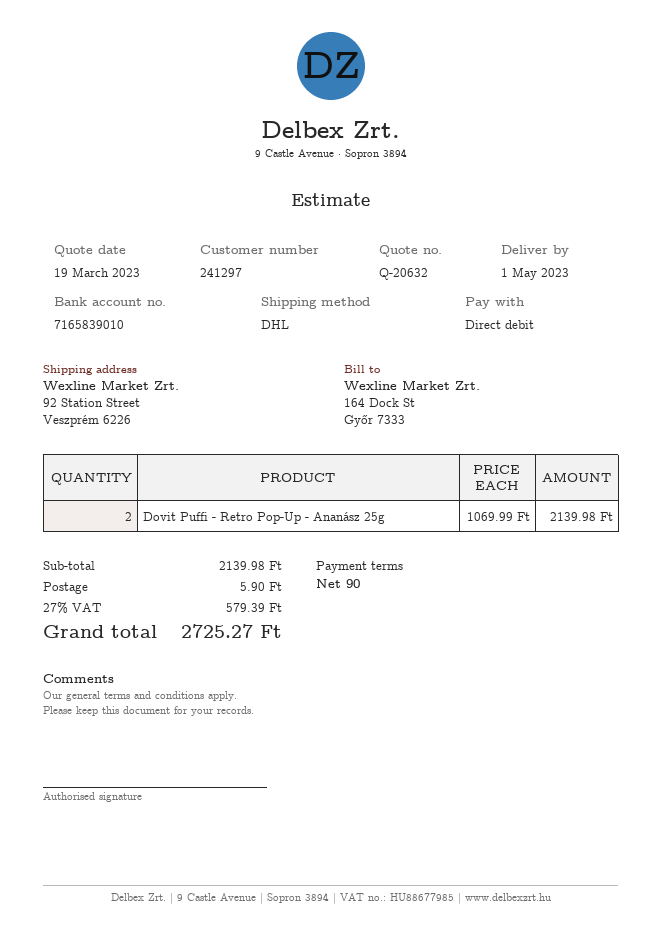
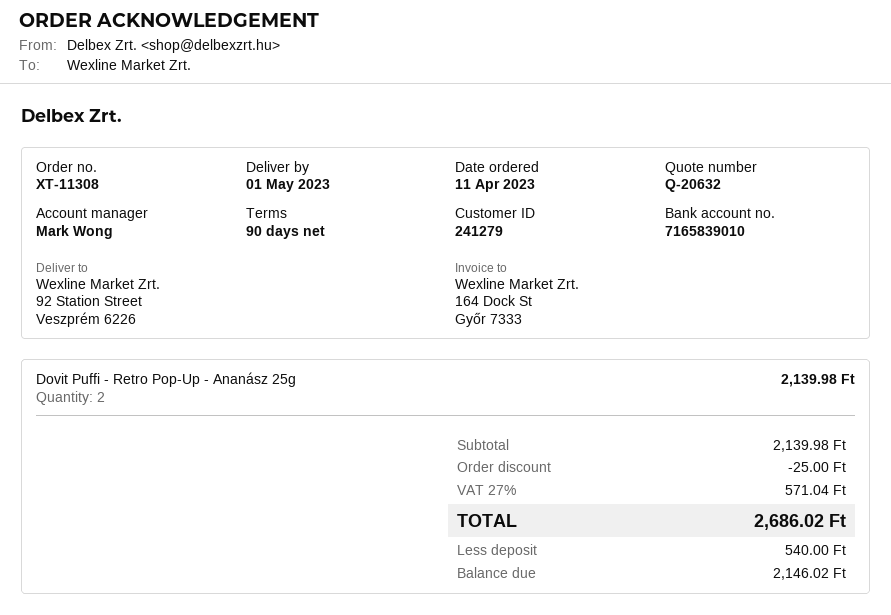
customer number: 241297 -> 241279
discount: none -> 25.00
shipping: 5.90 -> none
tax: 27% = 579.39 -> 27% = 571.04
total: 2725.27 -> 2686.02

